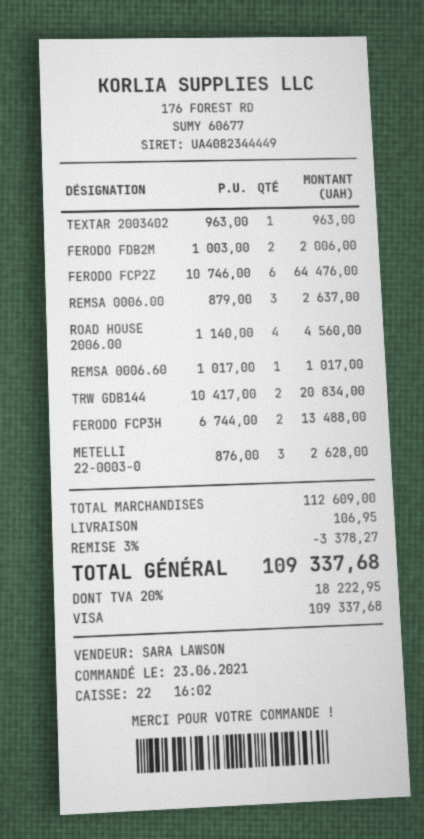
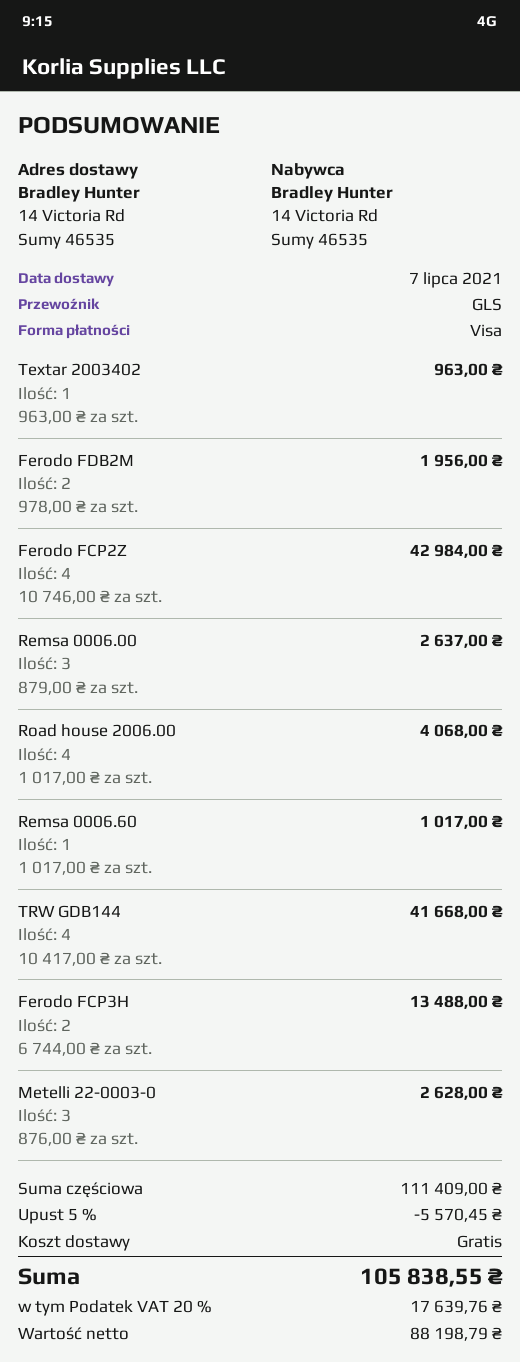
FERODO FDB2M: 2 x 1003.00 = 2006.00 -> 2 x 978.00 = 1956.00
FERODO FCP2Z: 6 x 10746.00 = 64476.00 -> 4 x 10746.00 = 42984.00
ROAD HOUSE 2006.00: 4 x 1140.00 = 4560.00 -> 4 x 1017.00 = 4068.00
TRW GDB144: 2 x 10417.00 = 20834.00 -> 4 x 10417.00 = 41668.00
subtotal: 112609.00 -> 111409.00
discount: 3% = 3378.27 -> 5% = 5570.45
shipping: 106.95 -> 0.00
tax: 20% = 18222.95 -> 20% = 17639.76
total: 109337.68 -> 105838.55

